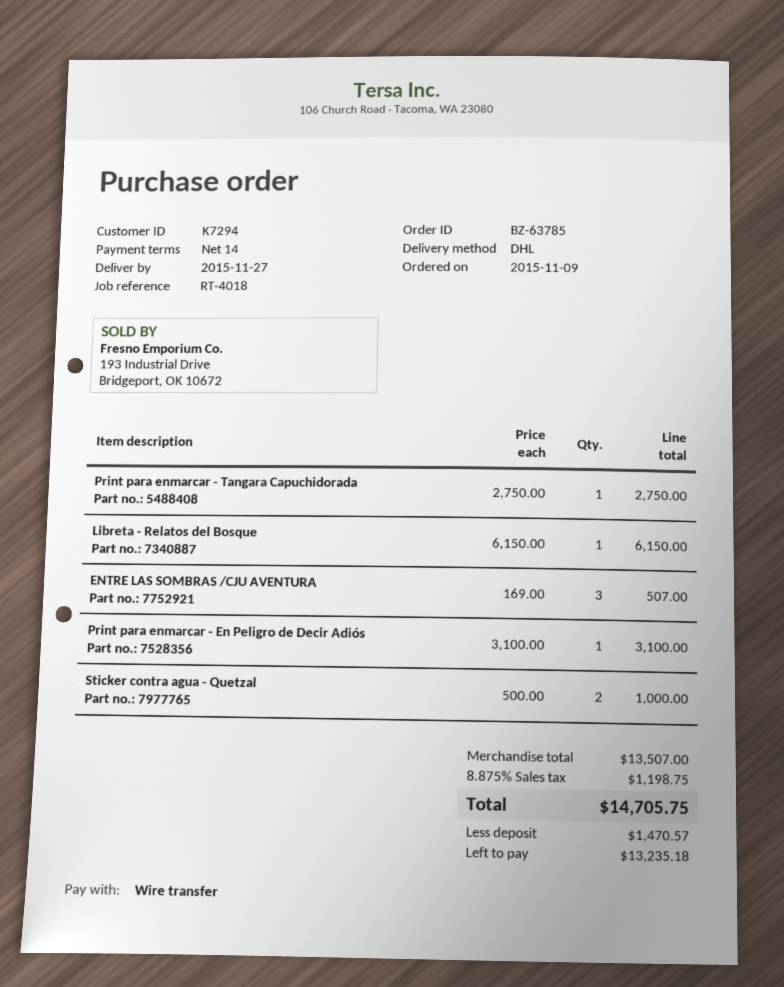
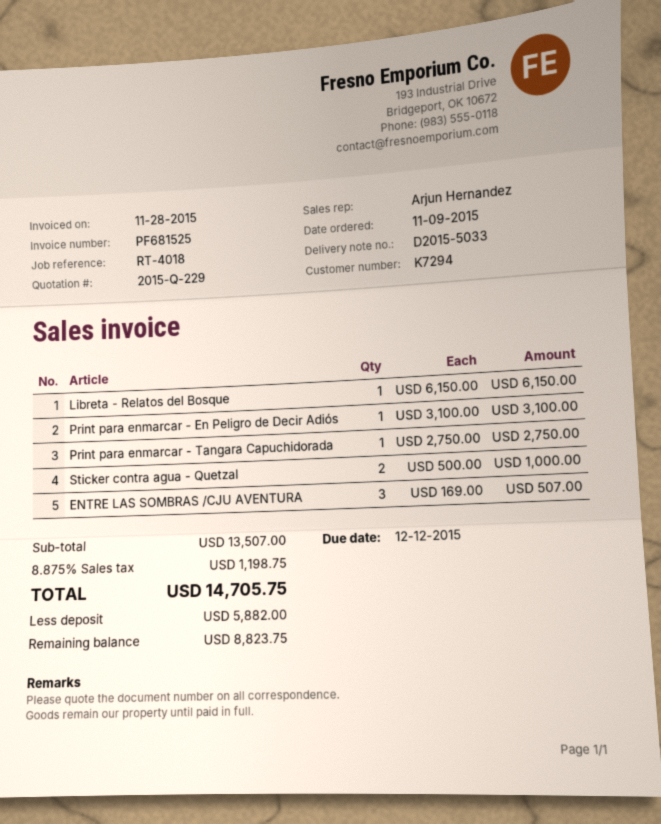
deposit: 1470.57 -> 5882.00
balance: 13235.18 -> 8823.75

